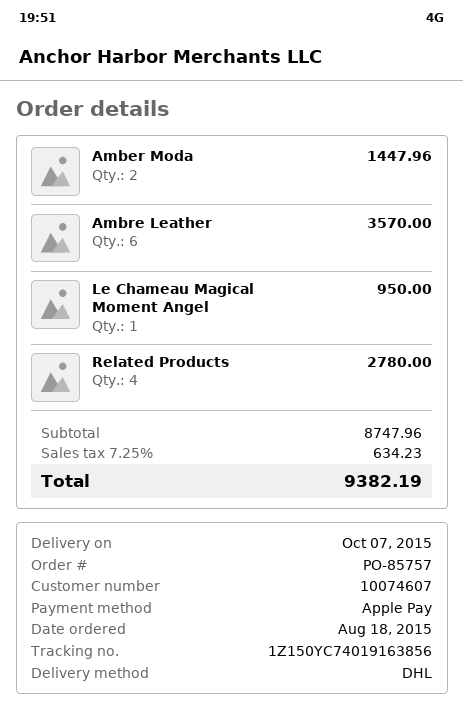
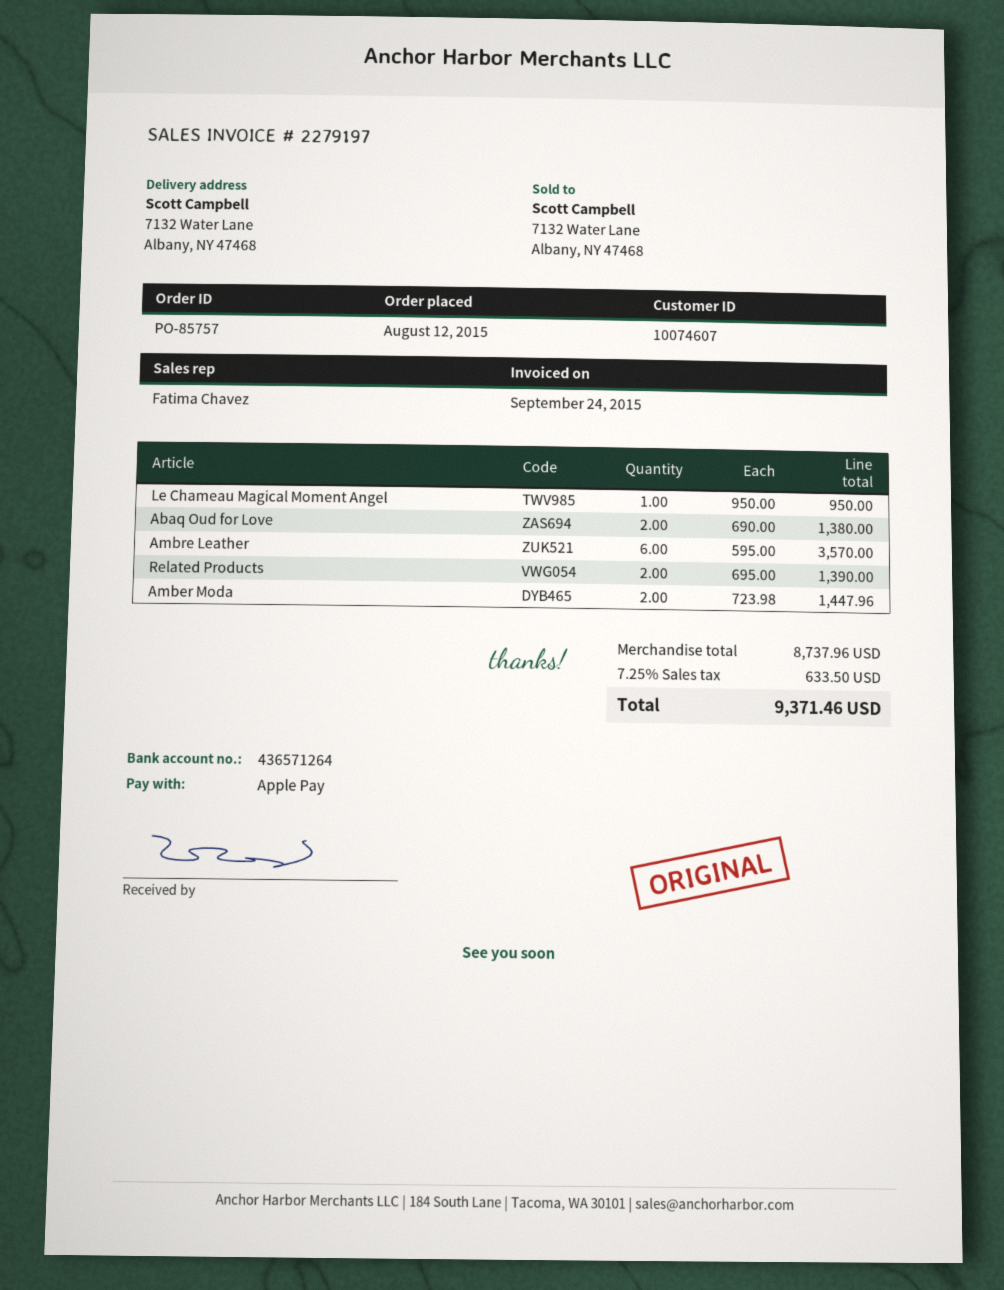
order date: 2015-08-18 -> 2015-08-12
Related Products: 4 for 2780.00 -> 2 for 1390.00
Abaq Oud for Love: none -> 2 for 1380.00
subtotal: 8747.96 -> 8737.96
tax: 7.25% = 634.23 -> 7.25% = 633.50
total: 9382.19 -> 9371.46

